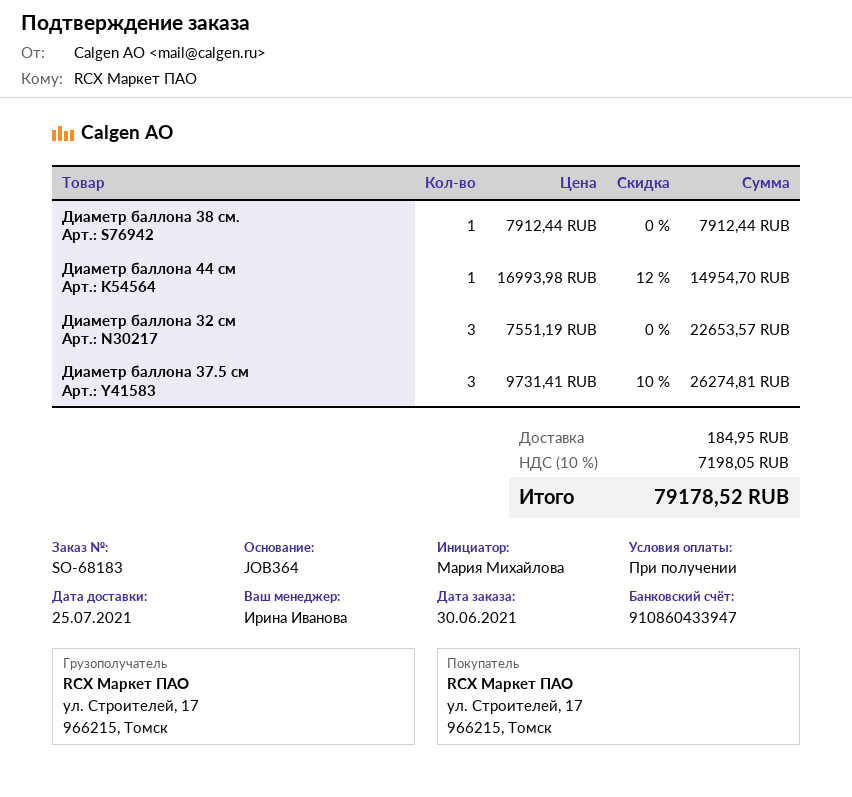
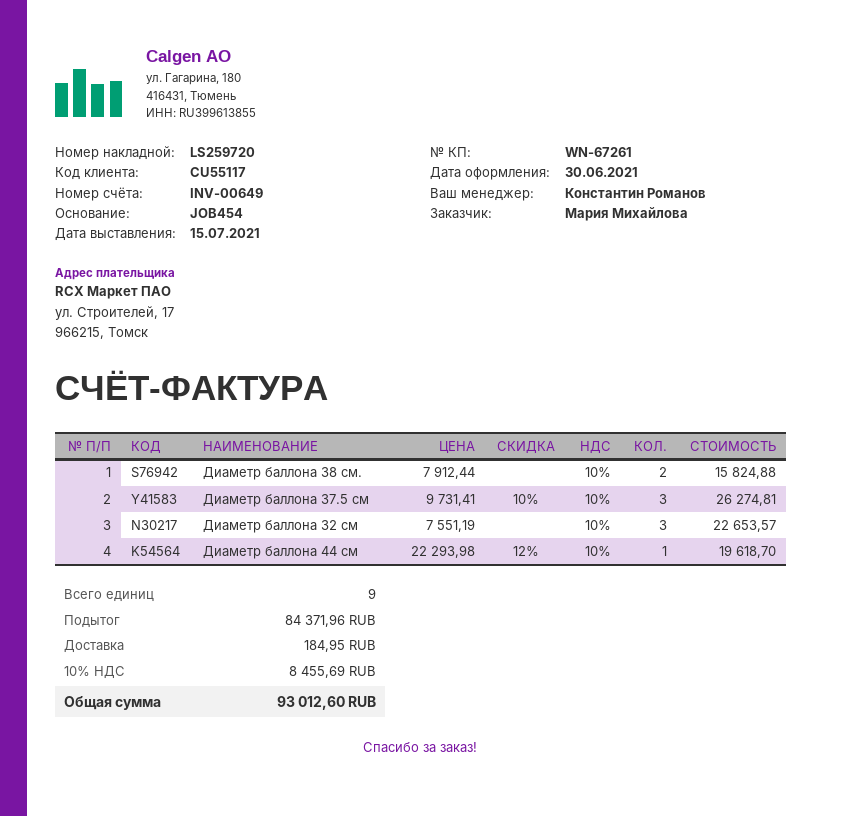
reference: JOB364 -> JOB454
sales rep: Ирина Иванова -> Константин Романов
Диаметр баллона 38 см.: 1 x 7912.44 = 7912.44 -> 2 x 7912.44 = 15824.88
Диаметр баллона 44 см: 1 x 16993.98 - 12% = 14954.70 -> 1 x 22293.98 - 12% = 19618.70
tax: 10% = 7198.05 -> 10% = 8455.69
total: 79178.52 -> 93012.60

